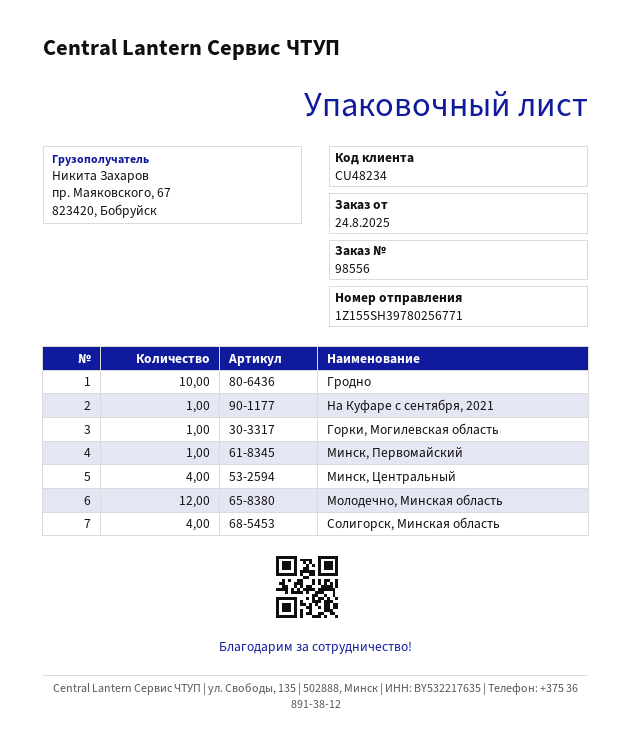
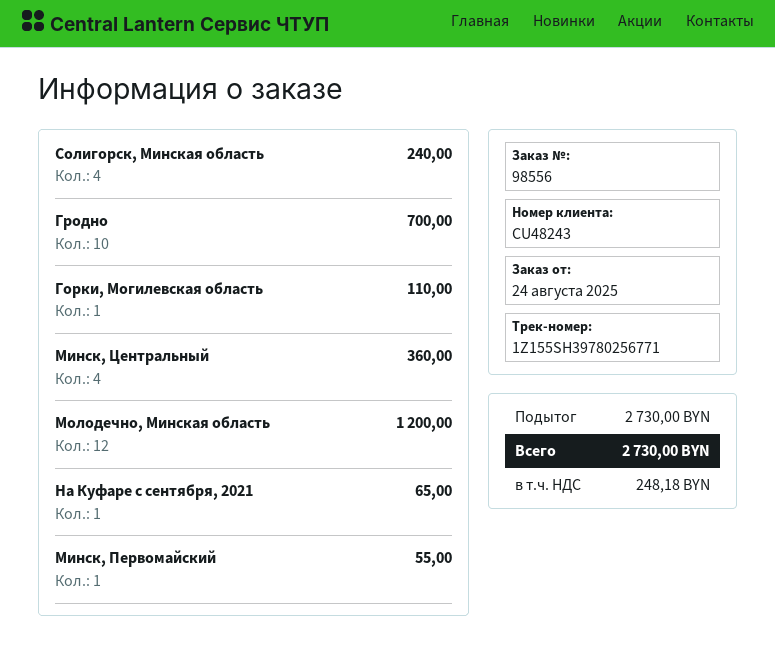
customer number: CU48234 -> CU48243

